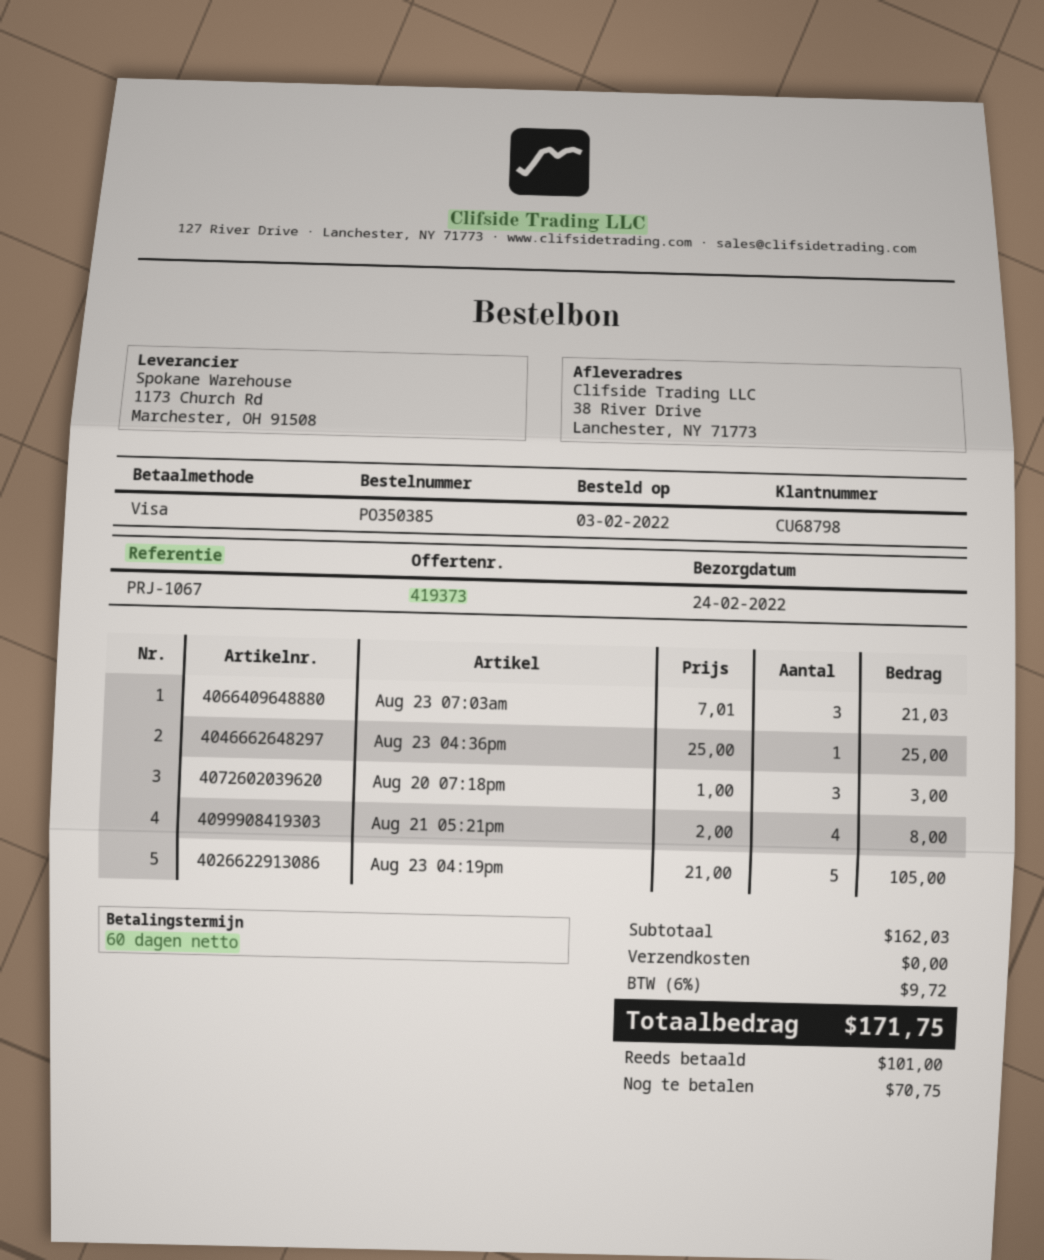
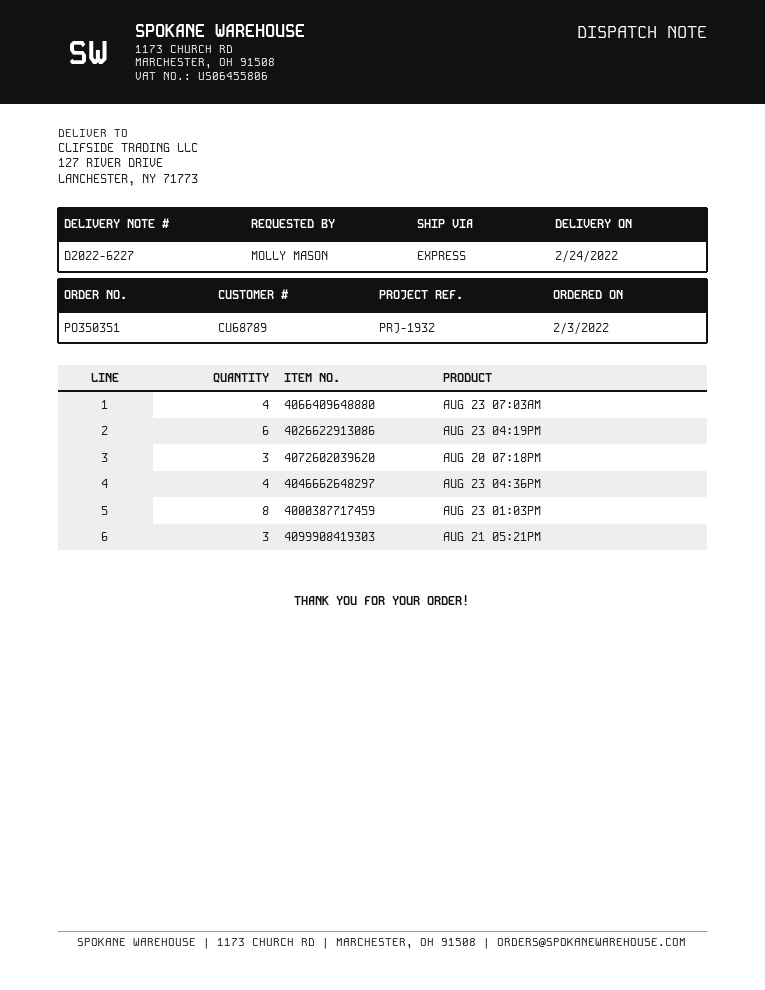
order number: PO350385 -> PO350351
customer number: CU68798 -> CU68789
reference: PRJ-1067 -> PRJ-1932
ship to: 38 River Drive, Lanchester, NY 71773 -> 127 RIVER DRIVE, LANCHESTER, NY 71773
Aug 23 07:03am: 3 -> 4
Aug 23 04:36pm: 1 -> 4
Aug 21 05:21pm: 4 -> 3
Aug 23 04:19pm: 5 -> 6
AUG 23 01:03PM: none -> 8

